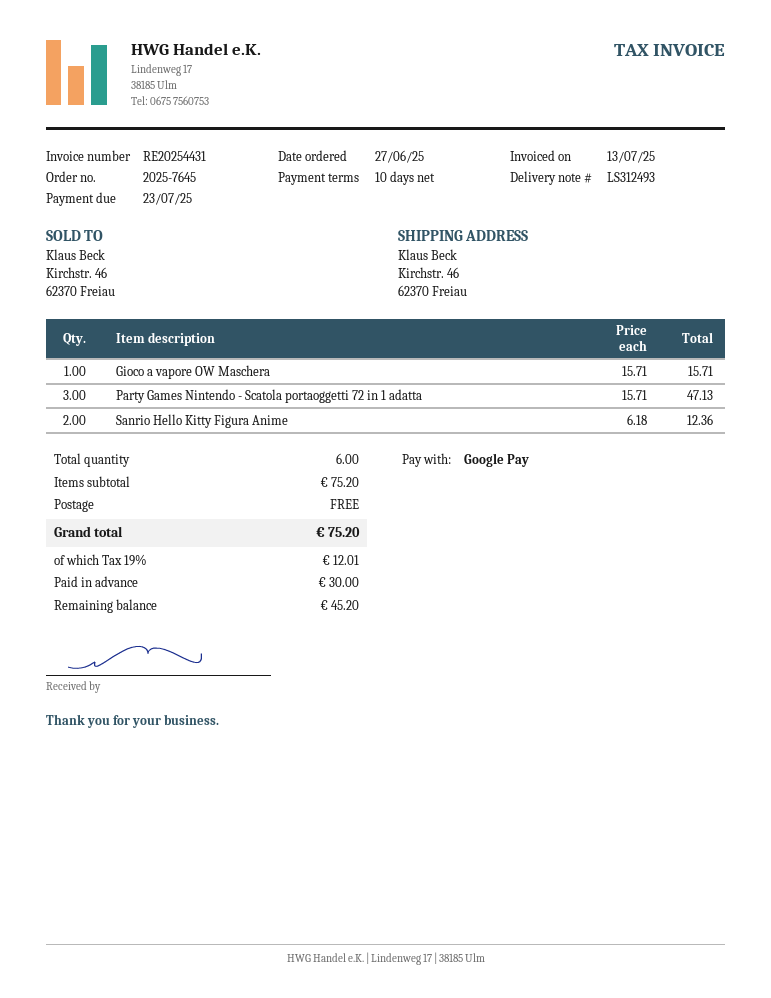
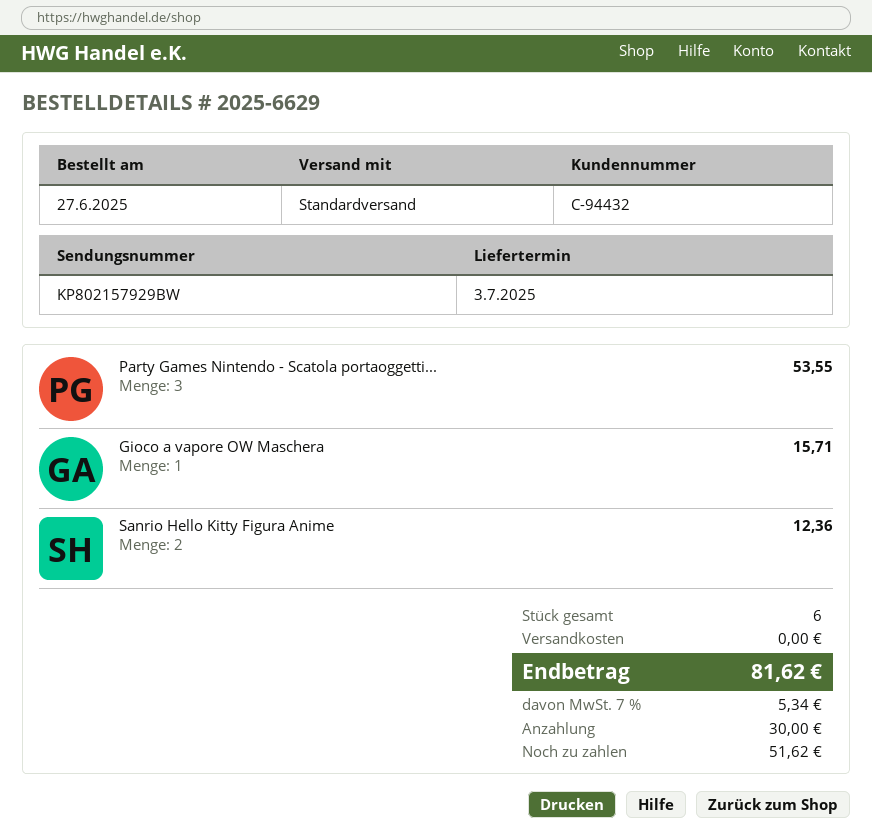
order number: 2025-7645 -> 2025-6629
Party Games Nintendo - Scatola portaoggetti 72 in 1 adatta: 3 for 47.13 -> 3 for 53.55
tax: 19% = 12.01 -> 7% = 5.34
total: 75.20 -> 81.62
balance: 45.20 -> 51.62

